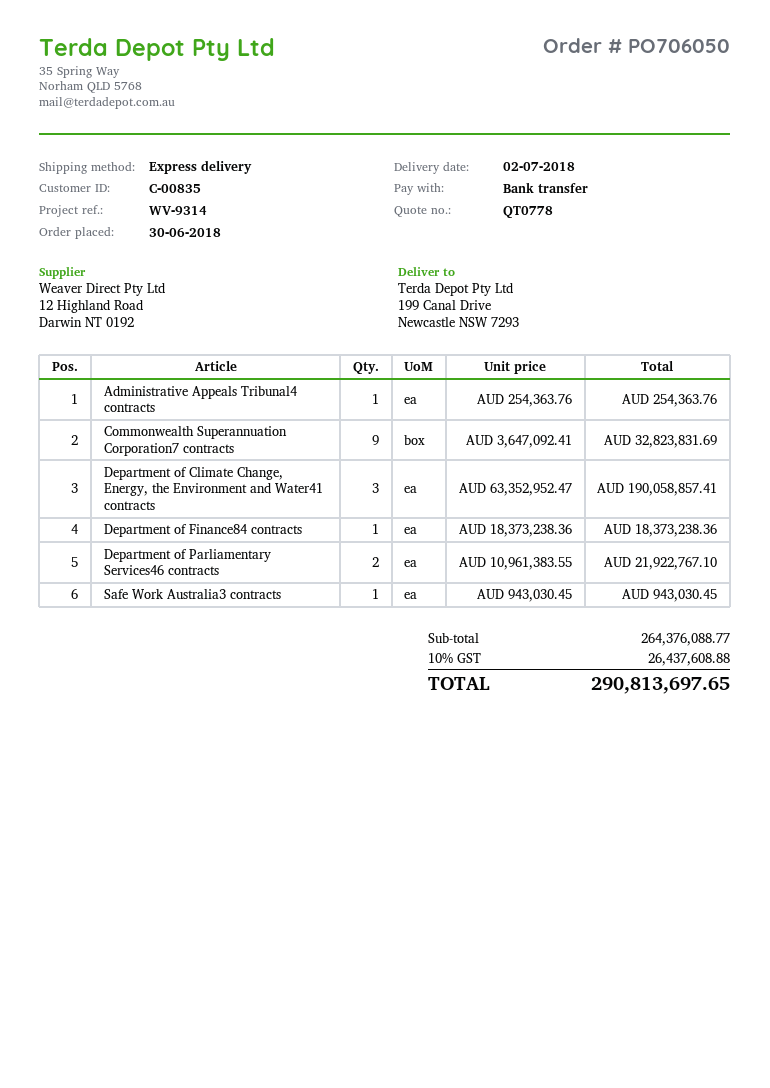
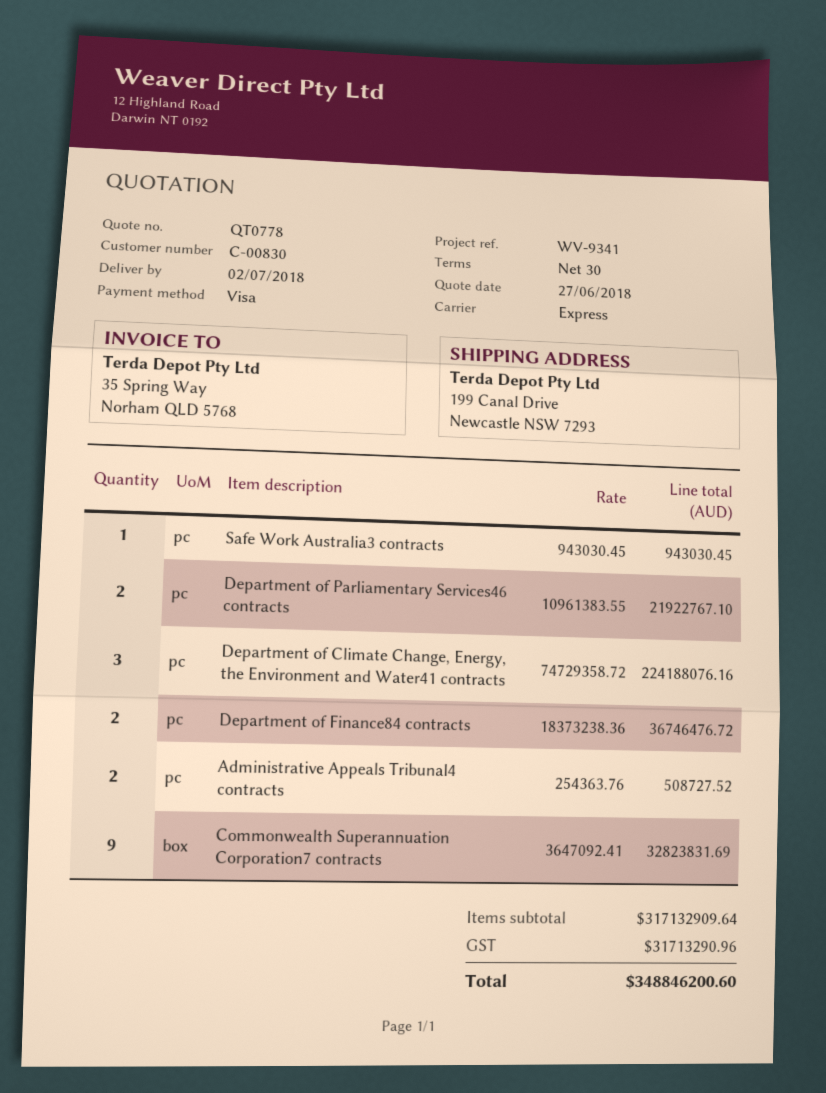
customer number: C-00835 -> C-00830
reference: WV-9314 -> WV-9341
payment method: bank transfer -> Visa
Administrative Appeals Tribunal4 contracts: 1 x 254363.76 = 254363.76 -> 2 x 254363.76 = 508727.52
Department of Climate Change, Energy, the Environment and Water41 contracts: 3 x 63352952.47 = 190058857.41 -> 3 x 74729358.72 = 224188076.16
Department of Finance84 contracts: 1 x 18373238.36 = 18373238.36 -> 2 x 18373238.36 = 36746476.72
subtotal: 264376088.77 -> 317132909.64
tax: 26437608.88 -> 31713290.96
total: 290813697.65 -> 348846200.60

